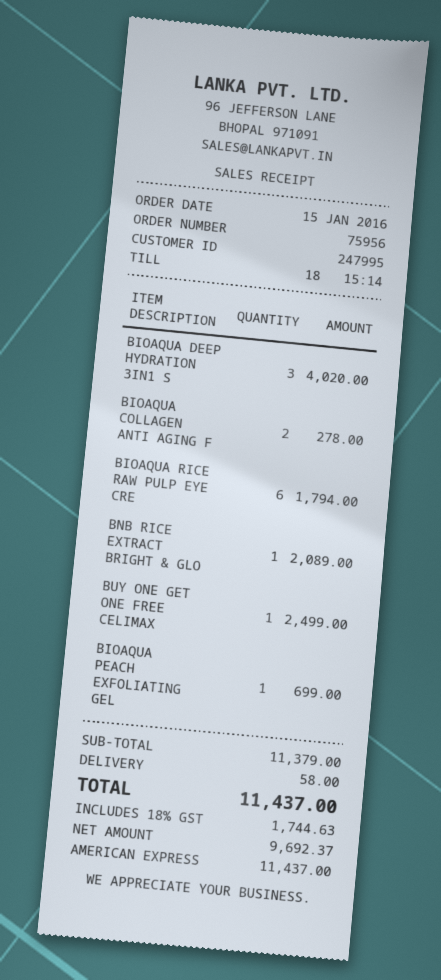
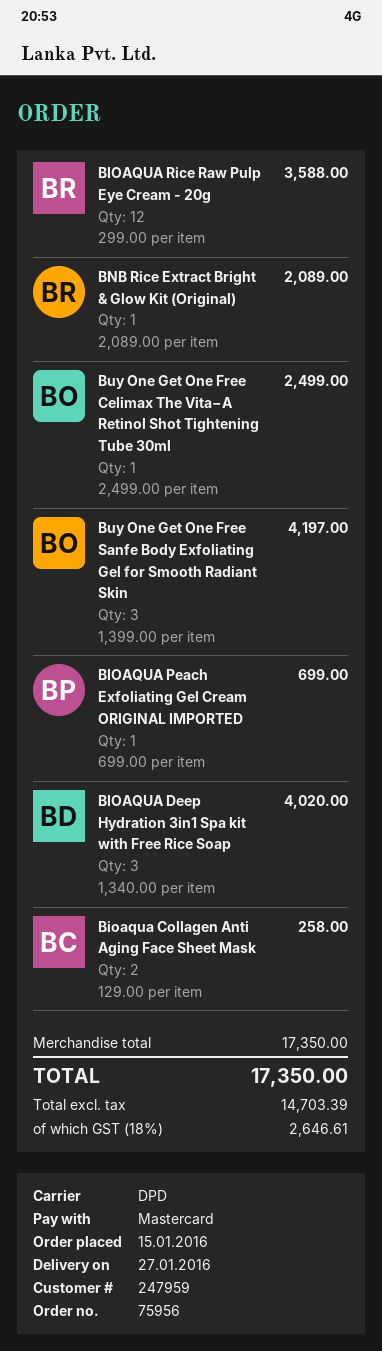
customer number: 247995 -> 247959
payment method: American Express -> Mastercard
BIOAQUA COLLAGEN ANTI AGING F: 2 for 278.00 -> 2 for 258.00
BIOAQUA RICE RAW PULP EYE CRE: 6 for 1794.00 -> 12 for 3588.00
Buy One Get One Free Sanfe Body Exfoliating Gel for Smooth Radiant Skin: none -> 3 for 4197.00
subtotal: 11379.00 -> 17350.00
shipping: 58.00 -> none
net: 9692.37 -> 14703.39
tax: 18% = 1744.63 -> 18% = 2646.61
total: 11437.00 -> 17350.00

